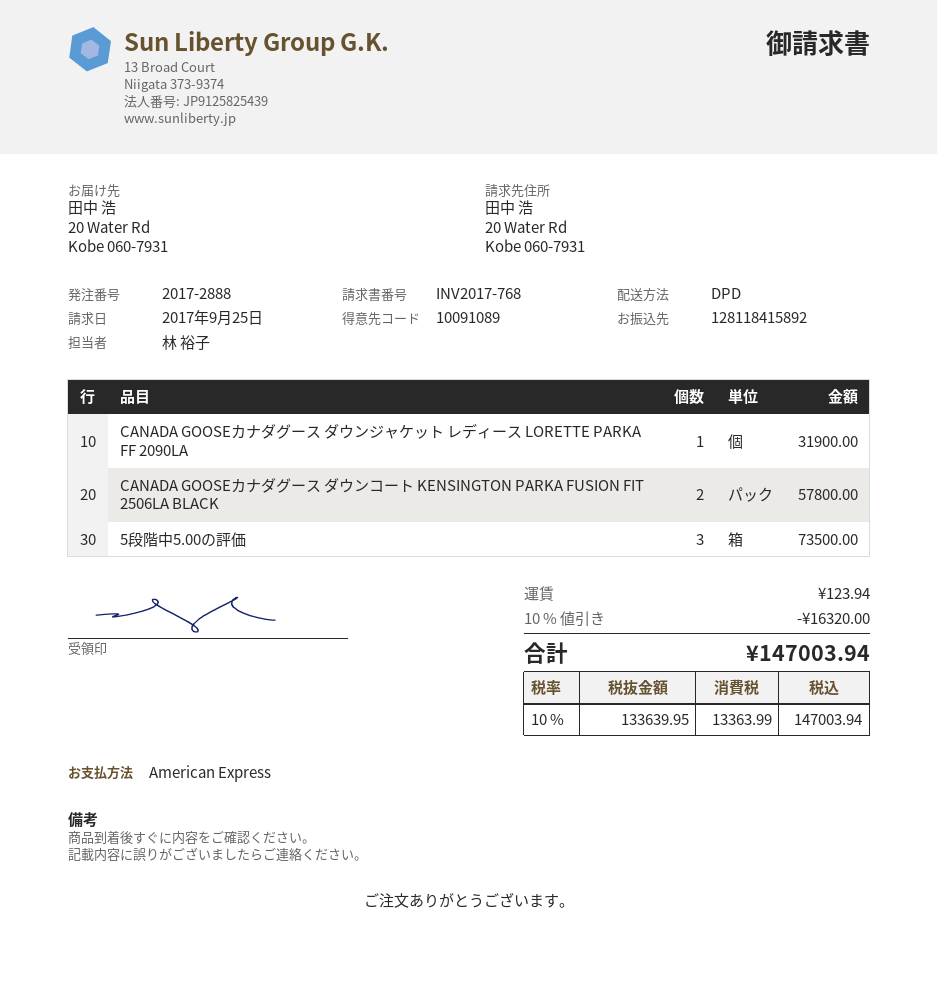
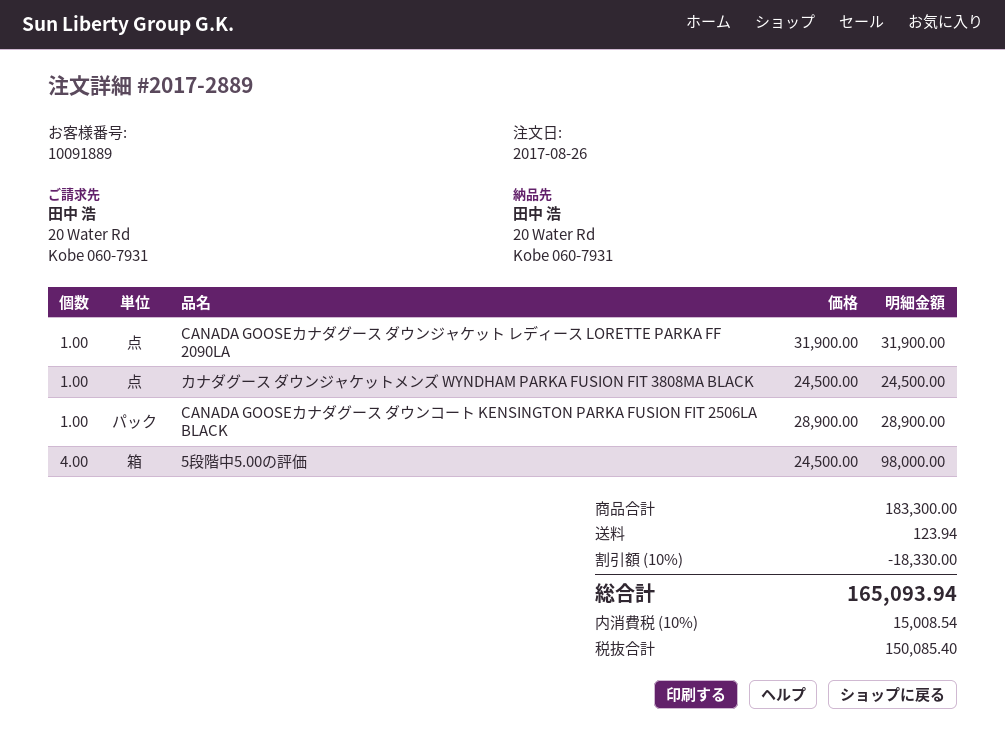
order number: 2017-2888 -> 2017-2889
customer number: 10091089 -> 10091889
CANADA GOOSEカナダグース ダウンコート KENSINGTON PARKA FUSION FIT 2506LA BLACK: 2 for 57800.00 -> 1 for 28900.00
5段階中5.00の評価: 3 for 73500.00 -> 4 for 98000.00
カナダグース ダウンジャケットメンズ WYNDHAM PARKA FUSION FIT 3808MA BLACK: none -> 1 for 24500.00
discount: 10% = 16320.00 -> 10% = 18330.00
net: 133639.95 -> 150085.40
tax: 10% = 13363.99 -> 10% = 15008.54
total: 147003.94 -> 165093.94

